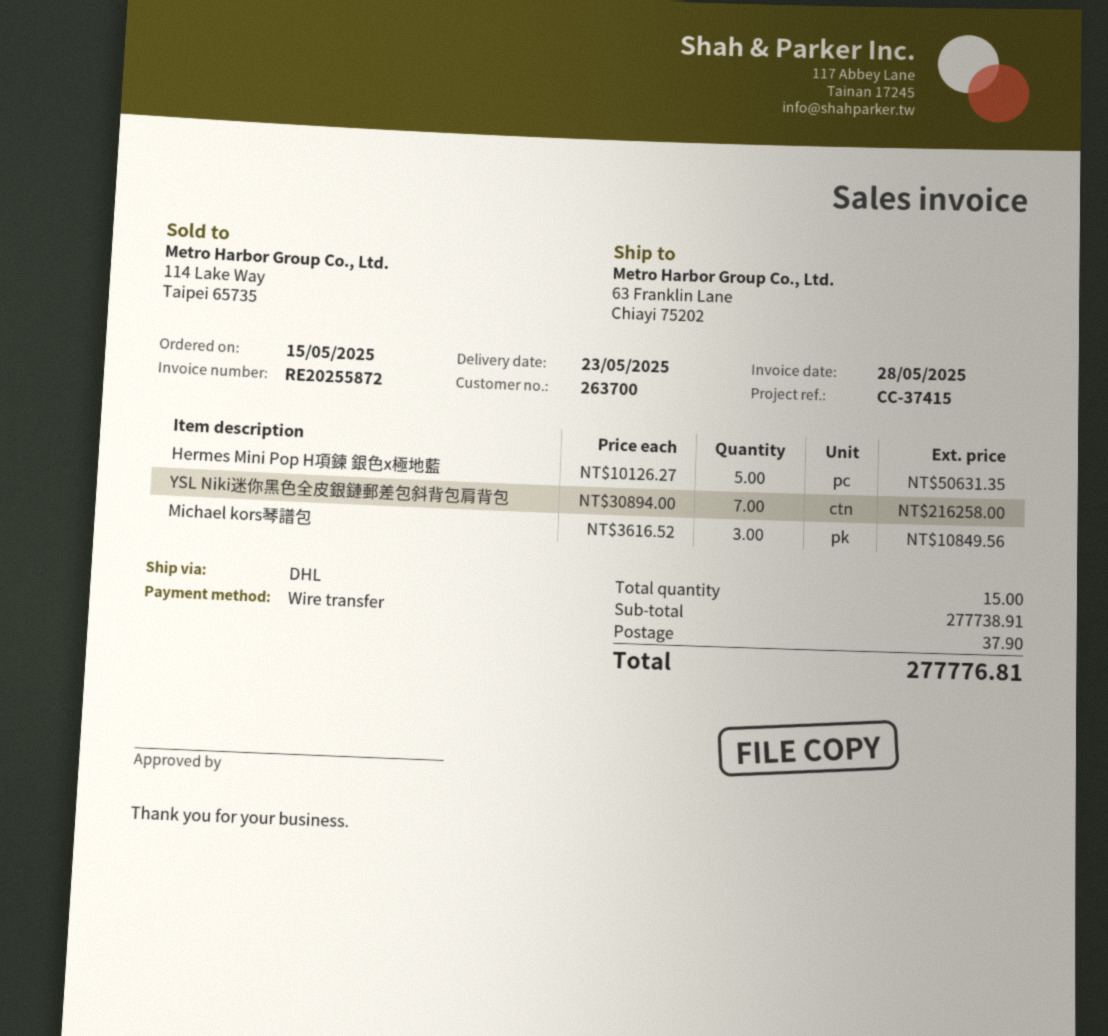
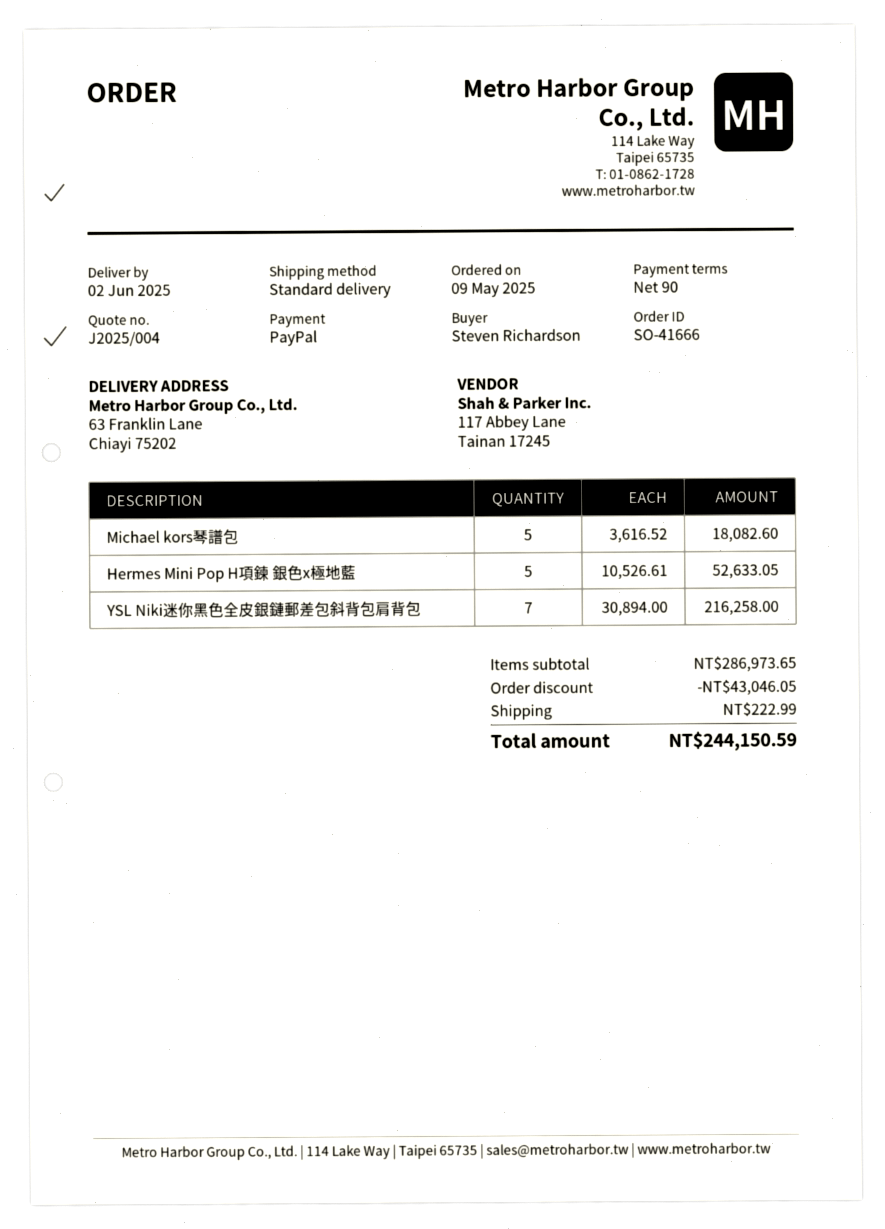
order date: 2025-05-15 -> 2025-05-09
delivery date: 2025-05-23 -> 2025-06-02
payment method: bank transfer -> PayPal
shipping method: DHL -> standard
Hermes Mini Pop H項鍊 銀色x極地藍: 5 x 10126.27 = 50631.35 -> 5 x 10526.61 = 52633.05
Michael kors琴譜包: 3 x 3616.52 = 10849.56 -> 5 x 3616.52 = 18082.60
subtotal: 277738.91 -> 286973.65
discount: none -> 43046.05
shipping: 37.90 -> 222.99
total: 277776.81 -> 244150.59

